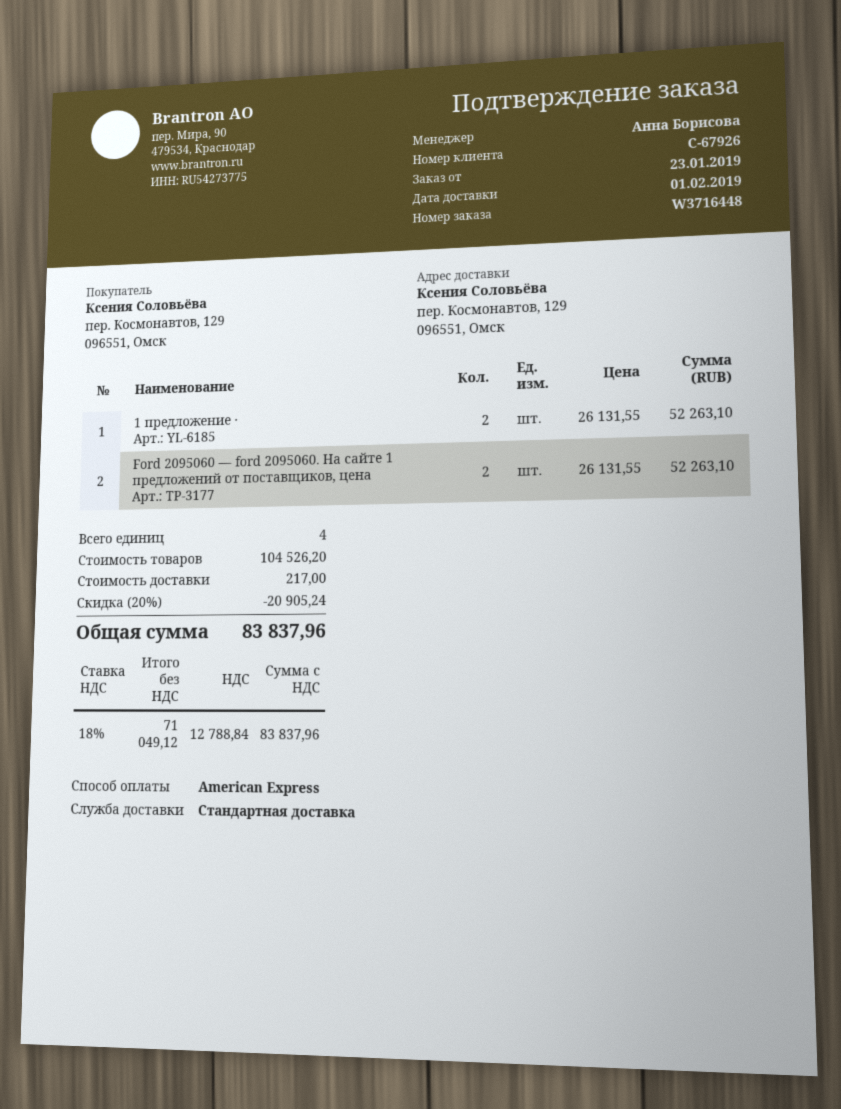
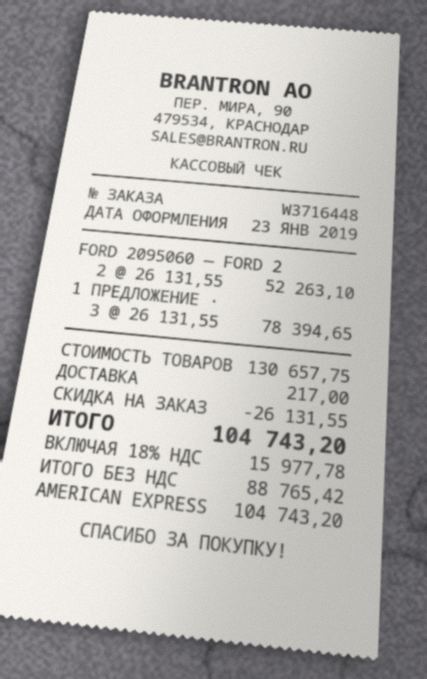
1 предложение ·: 2 x 26131.55 = 52263.10 -> 3 x 26131.55 = 78394.65
subtotal: 104526.20 -> 130657.75
discount: 20905.24 -> 26131.55
net: 71049.12 -> 88765.42
tax: 18% = 12788.84 -> 18% = 15977.78
total: 83837.96 -> 104743.20

